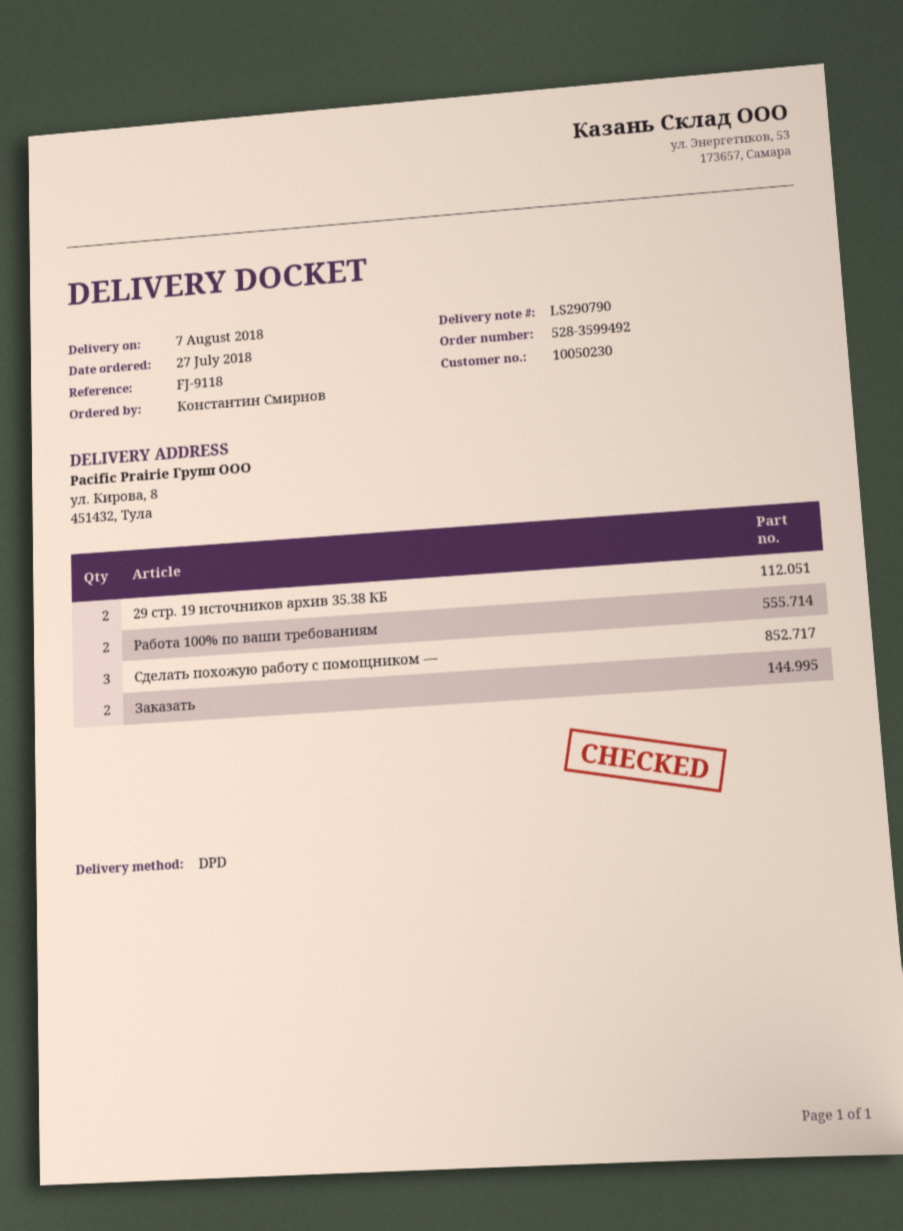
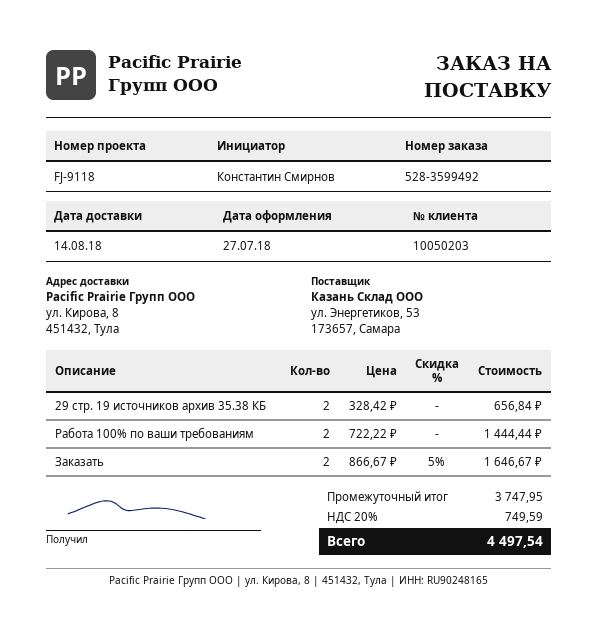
delivery date: 2018-08-07 -> 2018-08-14
customer number: 10050230 -> 10050203
Сделать похожую работу с помощником —: 3 -> none

